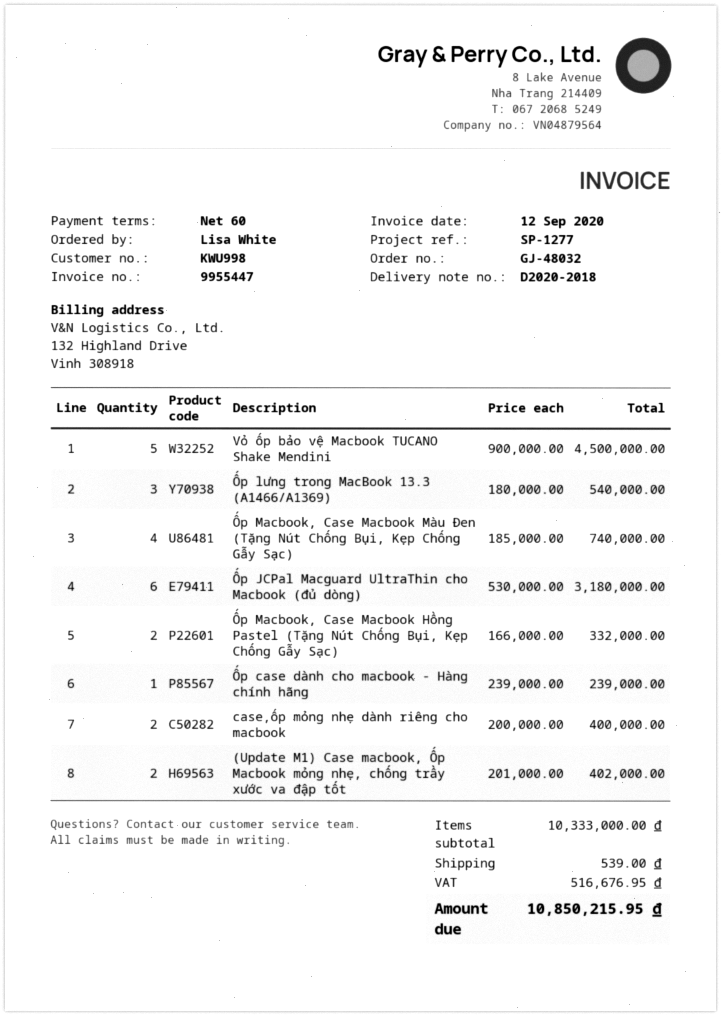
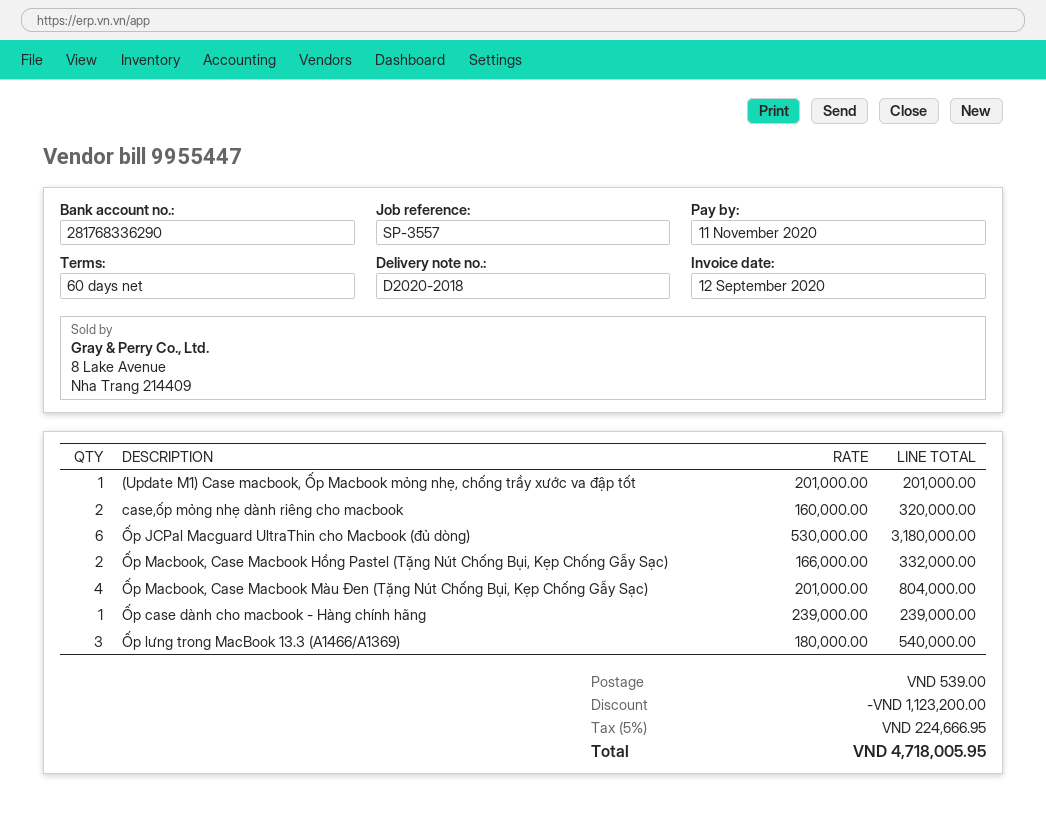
reference: SP-1277 -> SP-3557
Vỏ ốp bảo vệ Macbook TUCANO Shake Mendini: 5 x 900000.00 = 4500000.00 -> none
Ốp Macbook, Case Macbook Màu Đen (Tặng Nút Chống Bụi, Kẹp Chống Gẫy Sạc): 4 x 185000.00 = 740000.00 -> 4 x 201000.00 = 804000.00
case,ốp mỏng nhẹ dành riêng cho macbook: 2 x 200000.00 = 400000.00 -> 2 x 160000.00 = 320000.00
(Update M1) Case macbook, Ốp Macbook mỏng nhẹ, chống trầy xước va đập tốt: 2 x 201000.00 = 402000.00 -> 1 x 201000.00 = 201000.00
discount: none -> 1123200.00
tax: 516676.95 -> 224666.95
total: 10850215.95 -> 4718005.95

